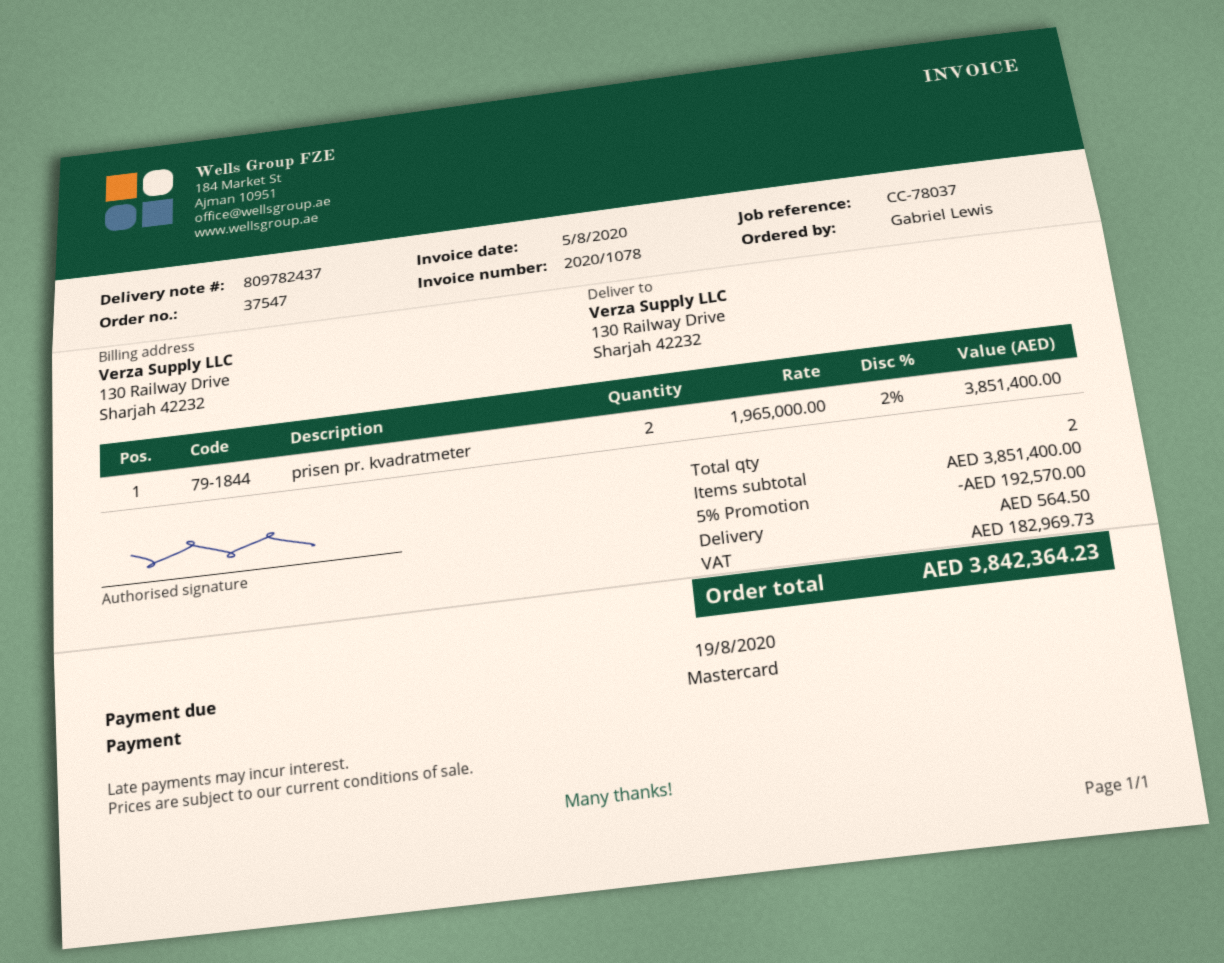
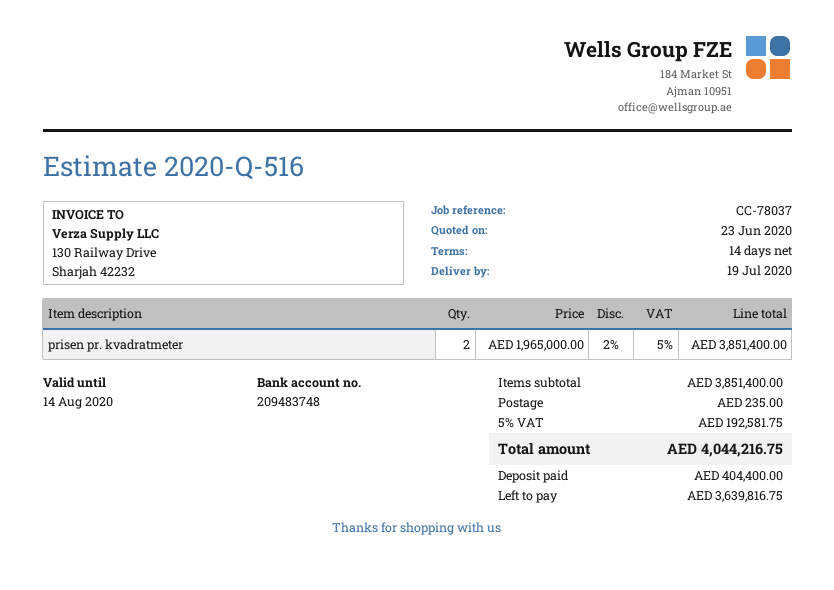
discount: 5% = 192570.00 -> none
shipping: 564.50 -> 235.00
tax: 182969.73 -> 192581.75
total: 3842364.23 -> 4044216.75

